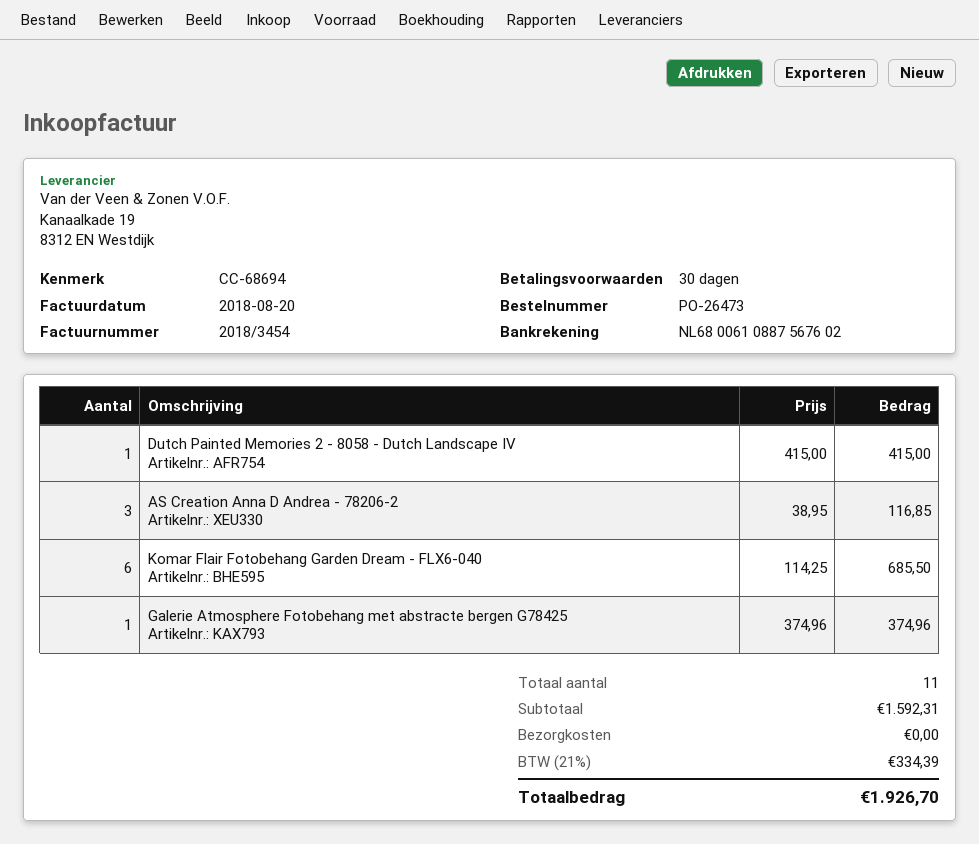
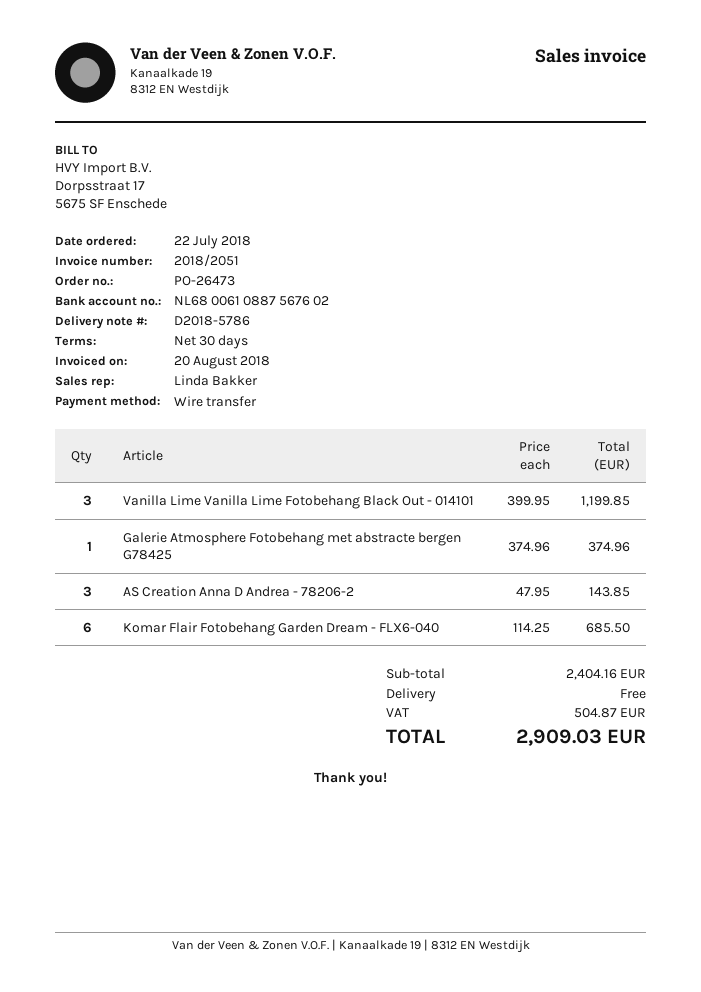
invoice number: 2018/3454 -> 2018/2051
Dutch Painted Memories 2 - 8058 - Dutch Landscape IV: 1 x 415.00 = 415.00 -> none
AS Creation Anna D Andrea - 78206-2: 3 x 38.95 = 116.85 -> 3 x 47.95 = 143.85
Vanilla Lime Vanilla Lime Fotobehang Black Out - 014101: none -> 3 x 399.95 = 1199.85
subtotal: 1592.31 -> 2404.16
tax: 334.39 -> 504.87
total: 1926.70 -> 2909.03

